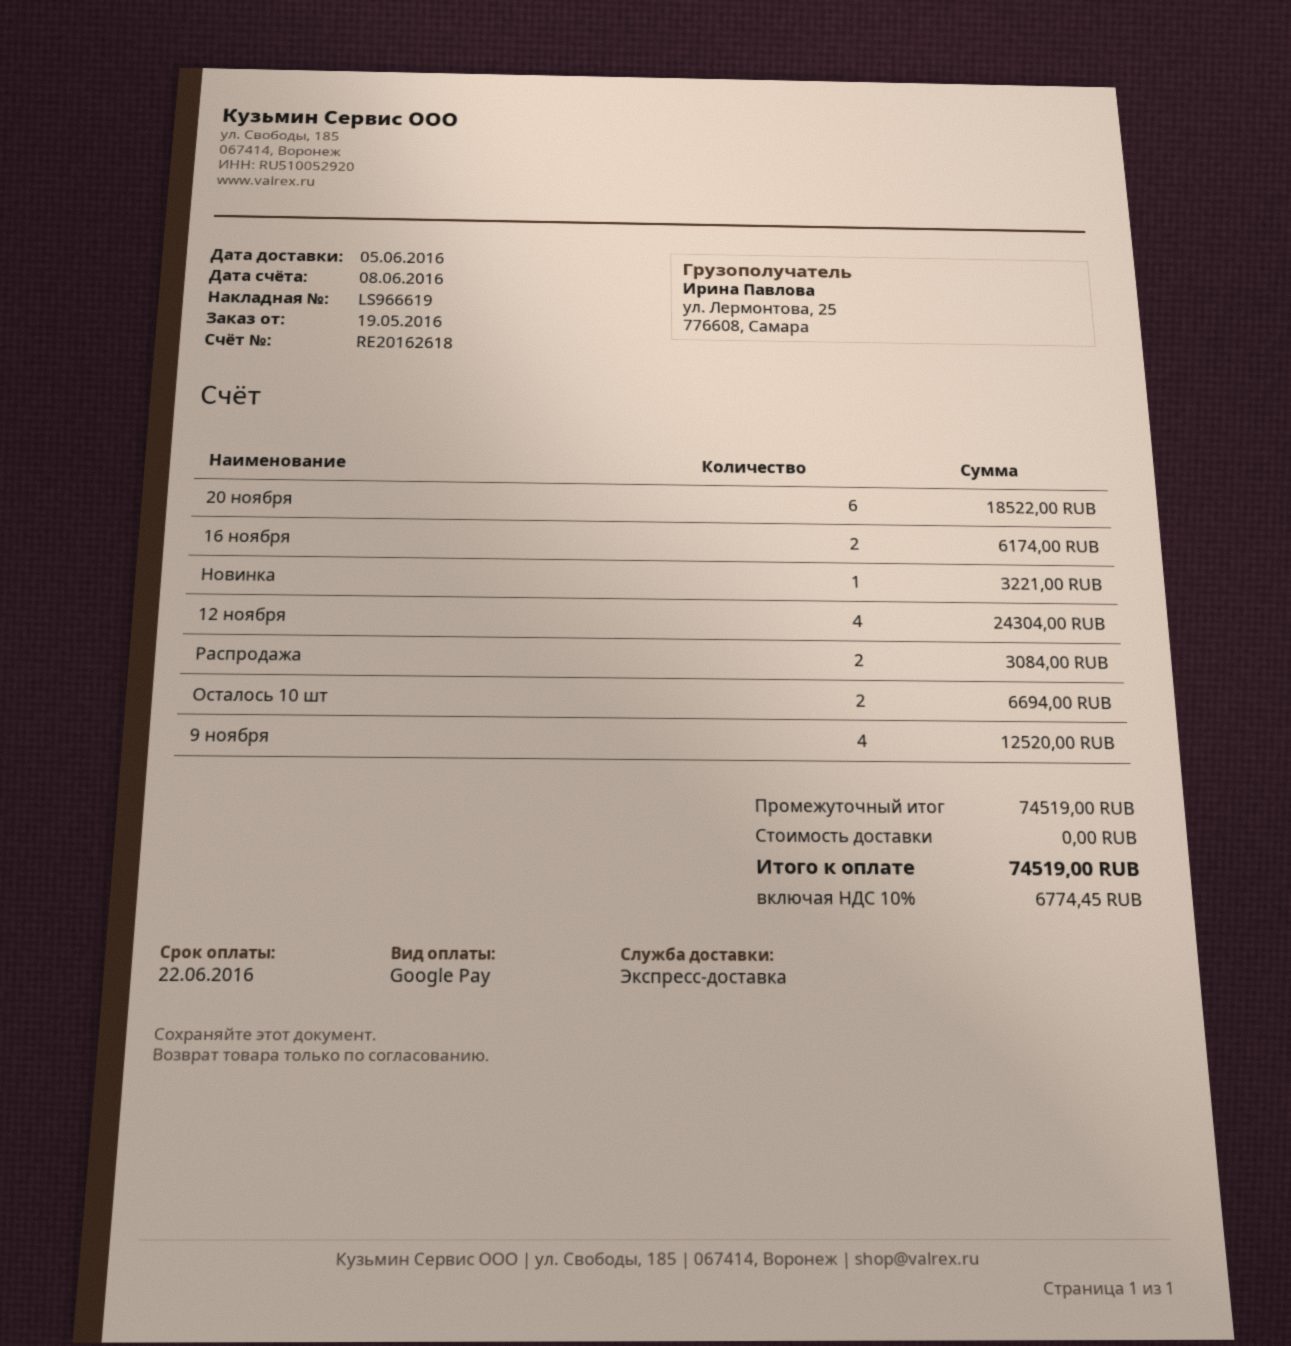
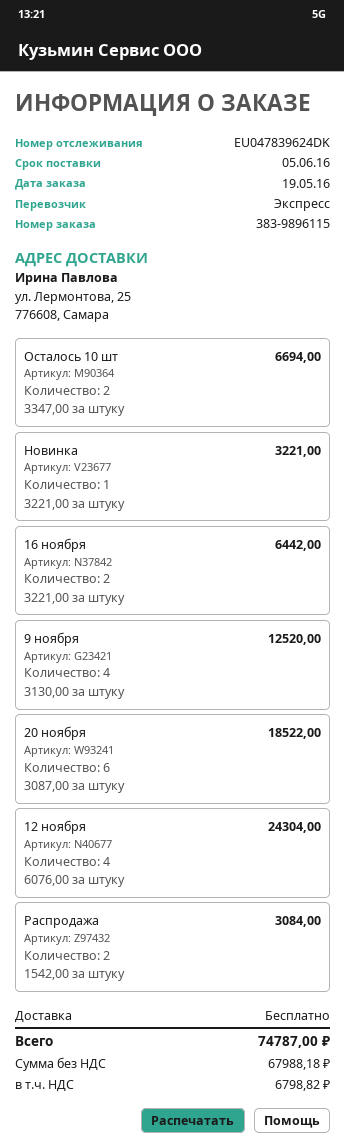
16 ноября: 2 for 6174.00 -> 2 for 6442.00
tax: 6774.45 -> 6798.82
total: 74519.00 -> 74787.00

